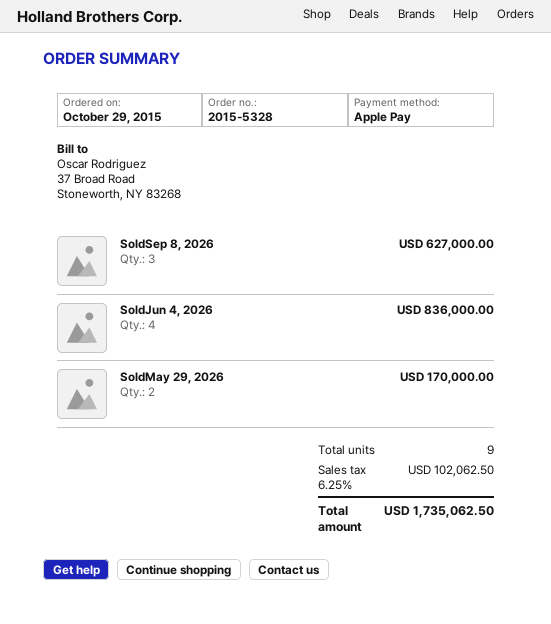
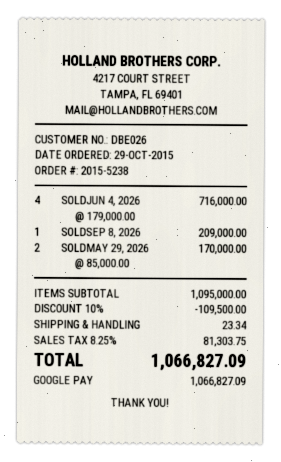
order number: 2015-5328 -> 2015-5238
payment method: Apple Pay -> Google Pay
SoldSep 8, 2026: 3 for 627000.00 -> 1 for 209000.00
SoldJun 4, 2026: 4 for 836000.00 -> 4 for 716000.00
discount: none -> 10% = 109500.00
shipping: none -> 23.34
tax: 6.25% = 102062.50 -> 8.25% = 81303.75
total: 1735062.50 -> 1066827.09

